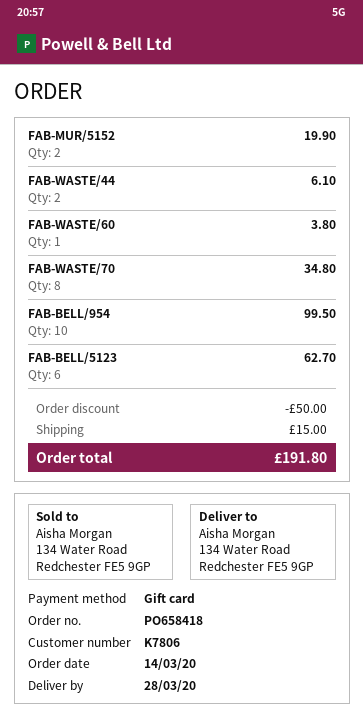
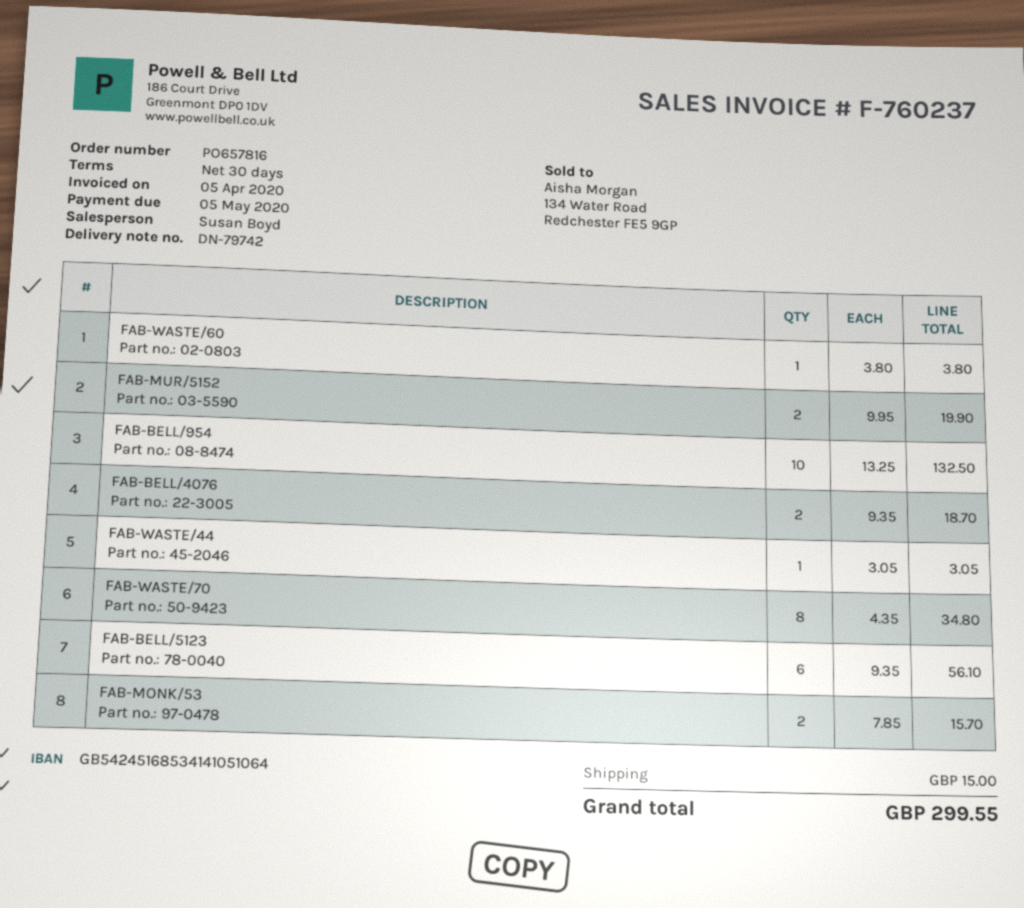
order number: PO658418 -> PO657816
FAB-WASTE/44: 2 for 6.10 -> 1 for 3.05
FAB-BELL/954: 10 for 99.50 -> 10 for 132.50
FAB-BELL/5123: 6 for 62.70 -> 6 for 56.10
FAB-BELL/4076: none -> 2 for 18.70
FAB-MONK/53: none -> 2 for 15.70
discount: 50.00 -> none
total: 191.80 -> 299.55

